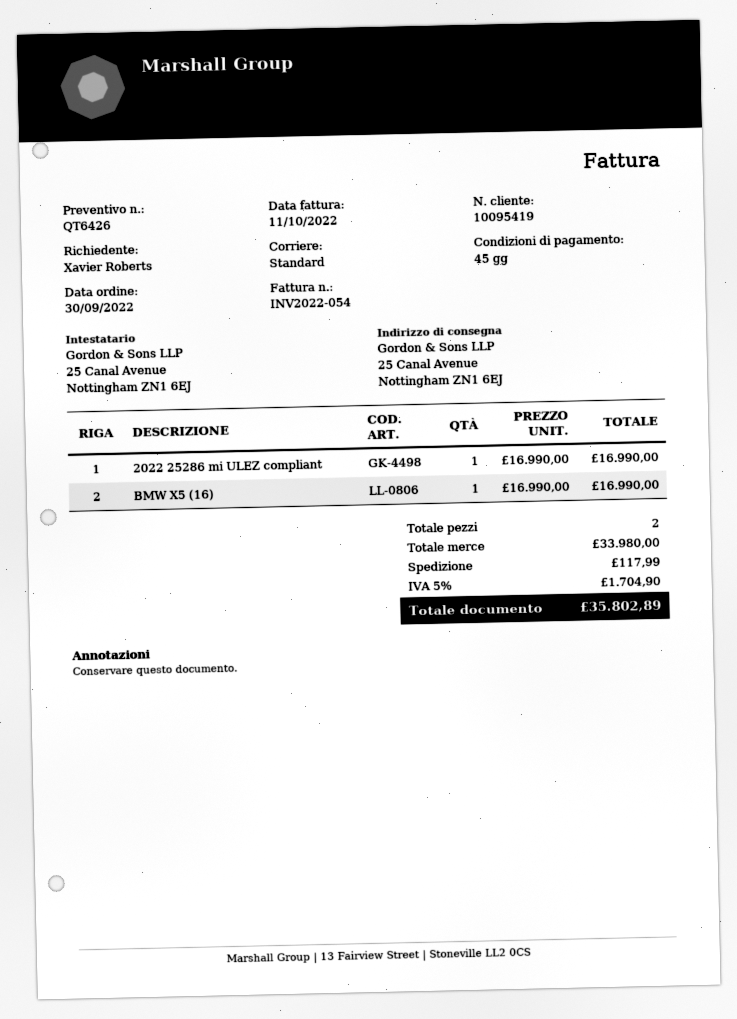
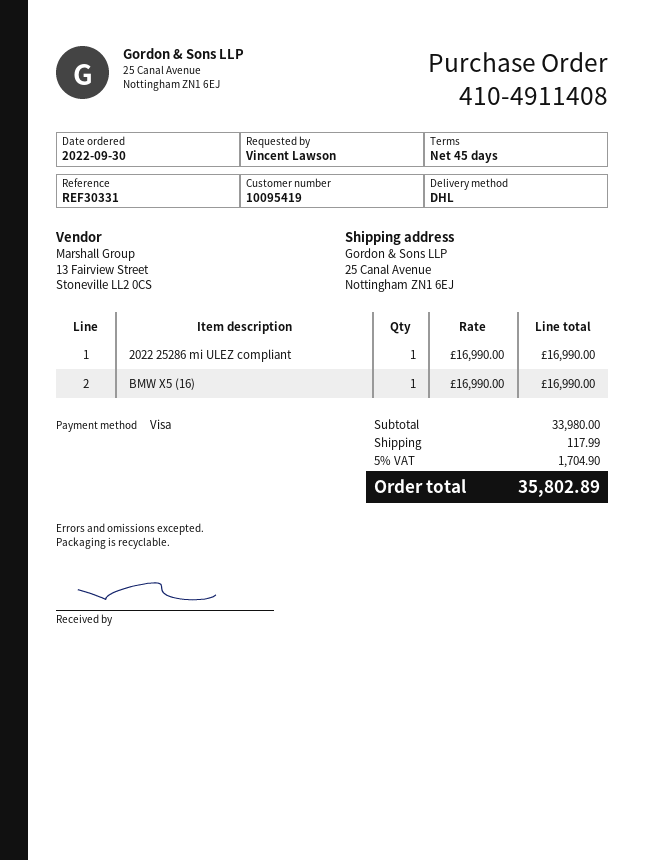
ordered by: Xavier Roberts -> Vincent Lawson
shipping method: standard -> DHL

